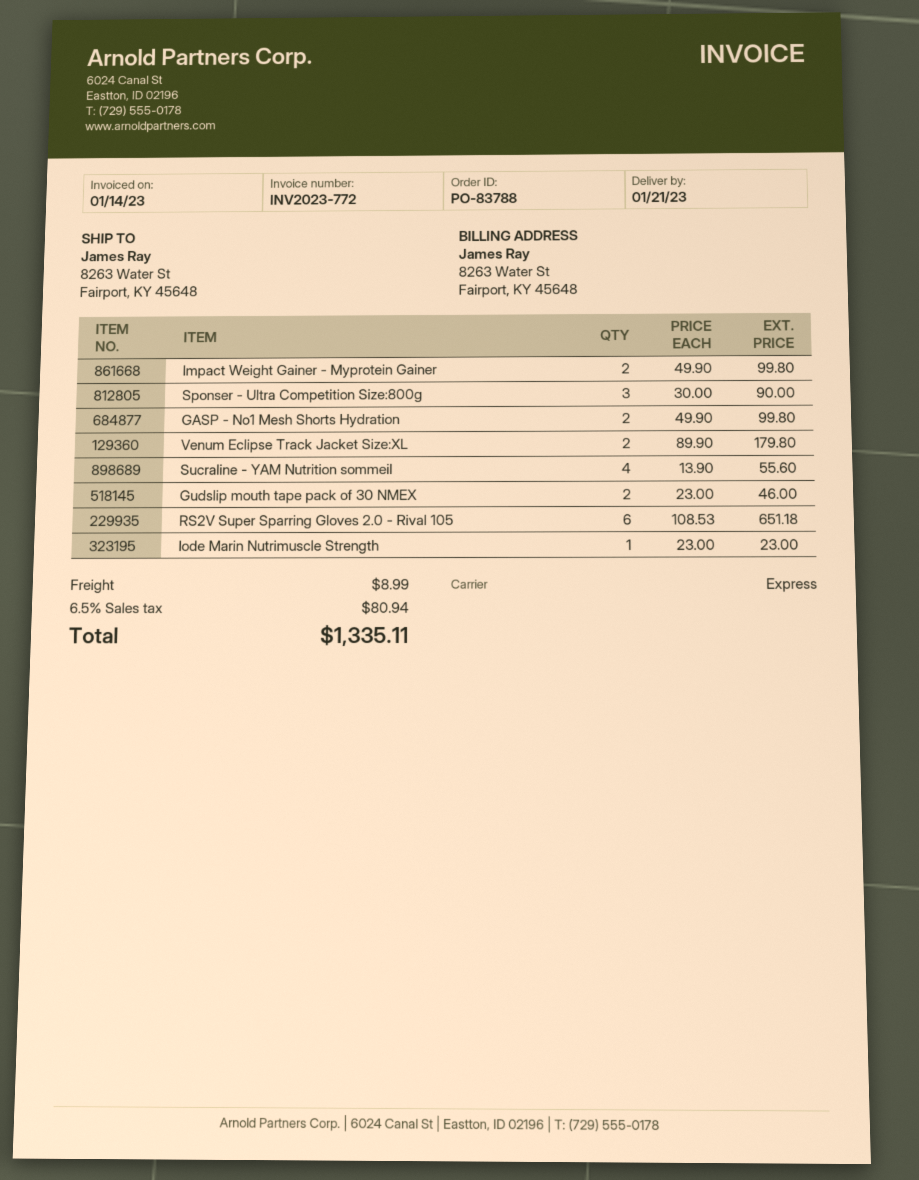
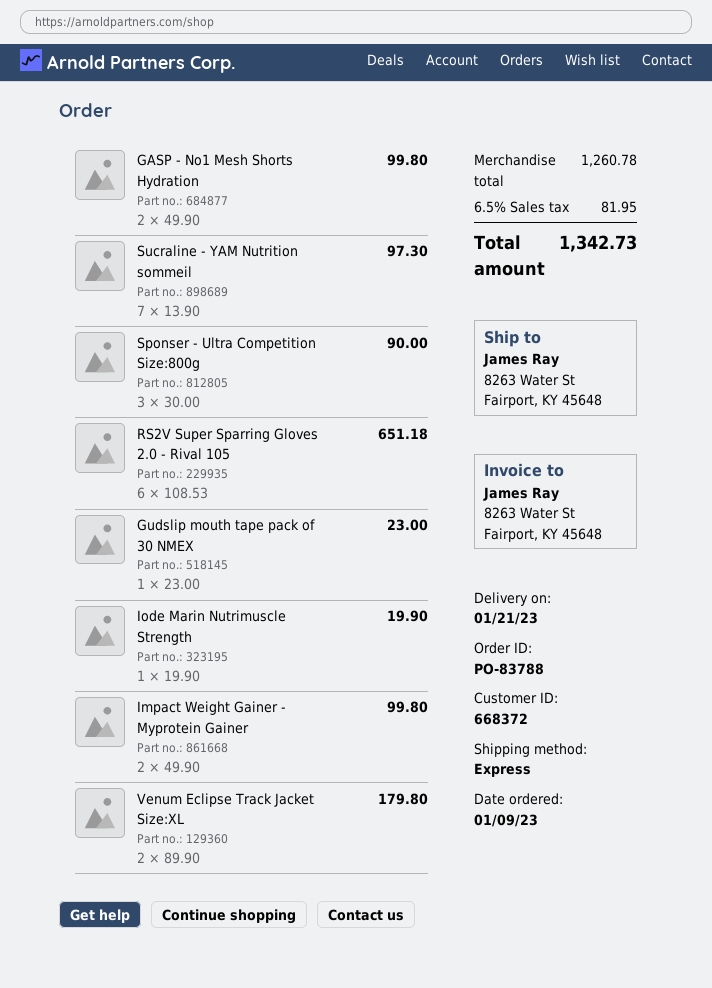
Sucraline - YAM Nutrition sommeil: 4 x 13.90 = 55.60 -> 7 x 13.90 = 97.30
Gudslip mouth tape pack of 30 NMEX: 2 x 23.00 = 46.00 -> 1 x 23.00 = 23.00
Iode Marin Nutrimuscle Strength: 1 x 23.00 = 23.00 -> 1 x 19.90 = 19.90
shipping: 8.99 -> none
tax: 6.5% = 80.94 -> 6.5% = 81.95
total: 1335.11 -> 1342.73

